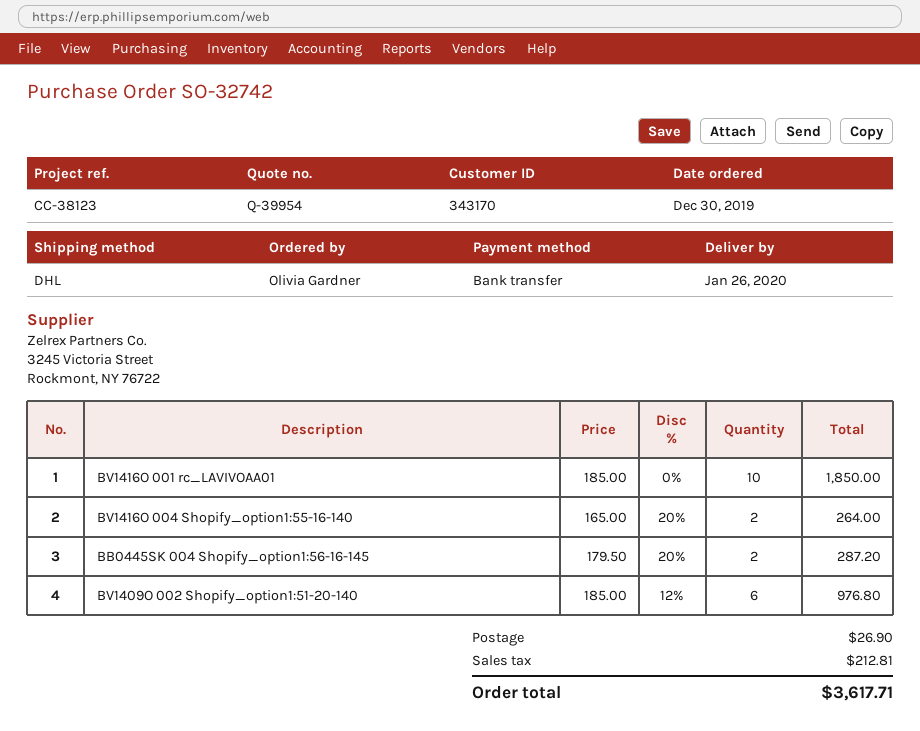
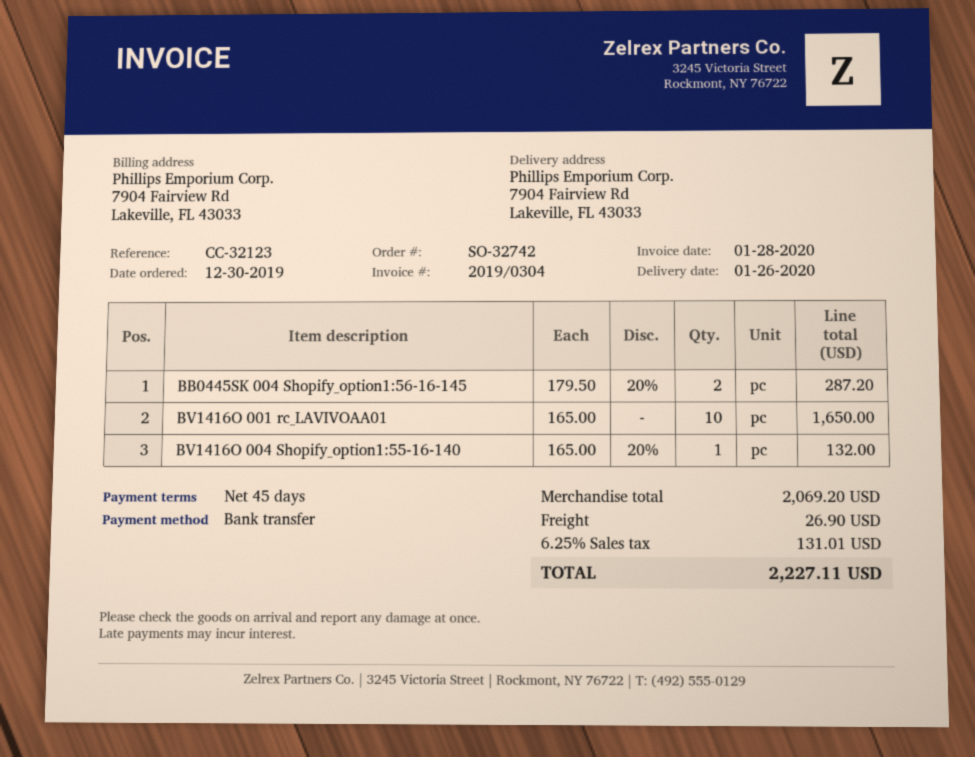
reference: CC-38123 -> CC-32123
BV1416O 001 rc_LAVIVOAA01: 10 x 185.00 = 1850.00 -> 10 x 165.00 = 1650.00
BV1416O 004 Shopify_option1:55-16-140: 2 x 165.00 - 20% = 264.00 -> 1 x 165.00 - 20% = 132.00
BV1409O 002 Shopify_option1:51-20-140: 6 x 185.00 - 12% = 976.80 -> none
tax: 212.81 -> 131.01
total: 3617.71 -> 2227.11

